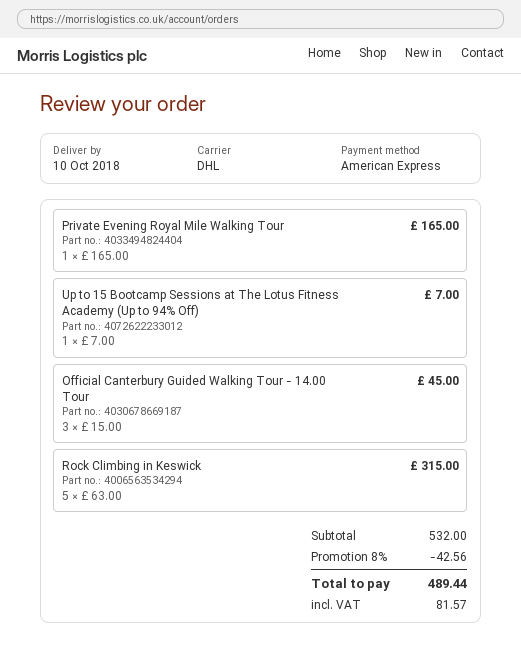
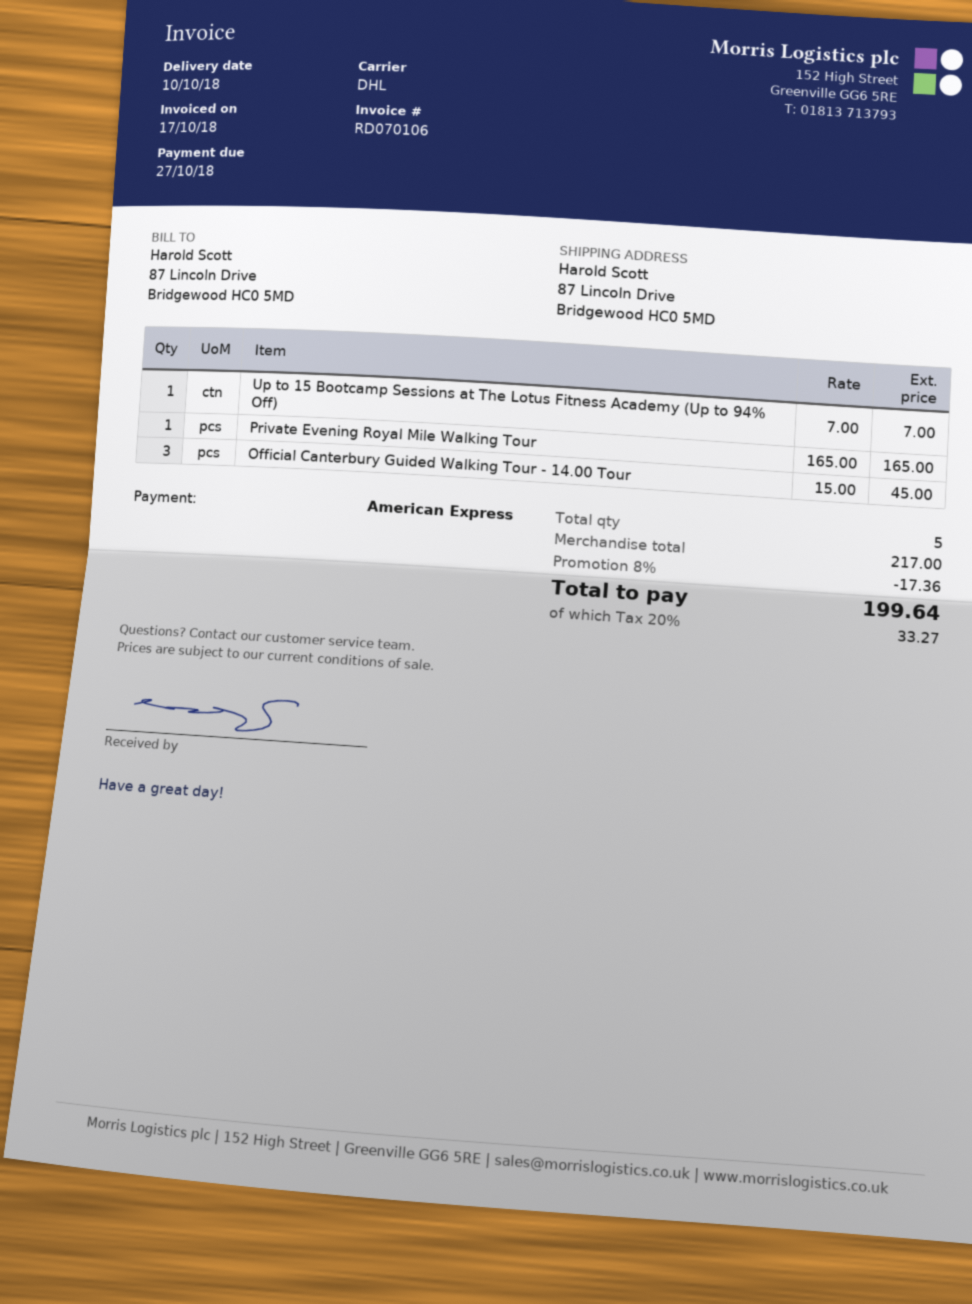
Rock Climbing in Keswick: 5 x 63.00 = 315.00 -> none
subtotal: 532.00 -> 217.00
discount: 8% = 42.56 -> 8% = 17.36
tax: 81.57 -> 33.27
total: 489.44 -> 199.64

